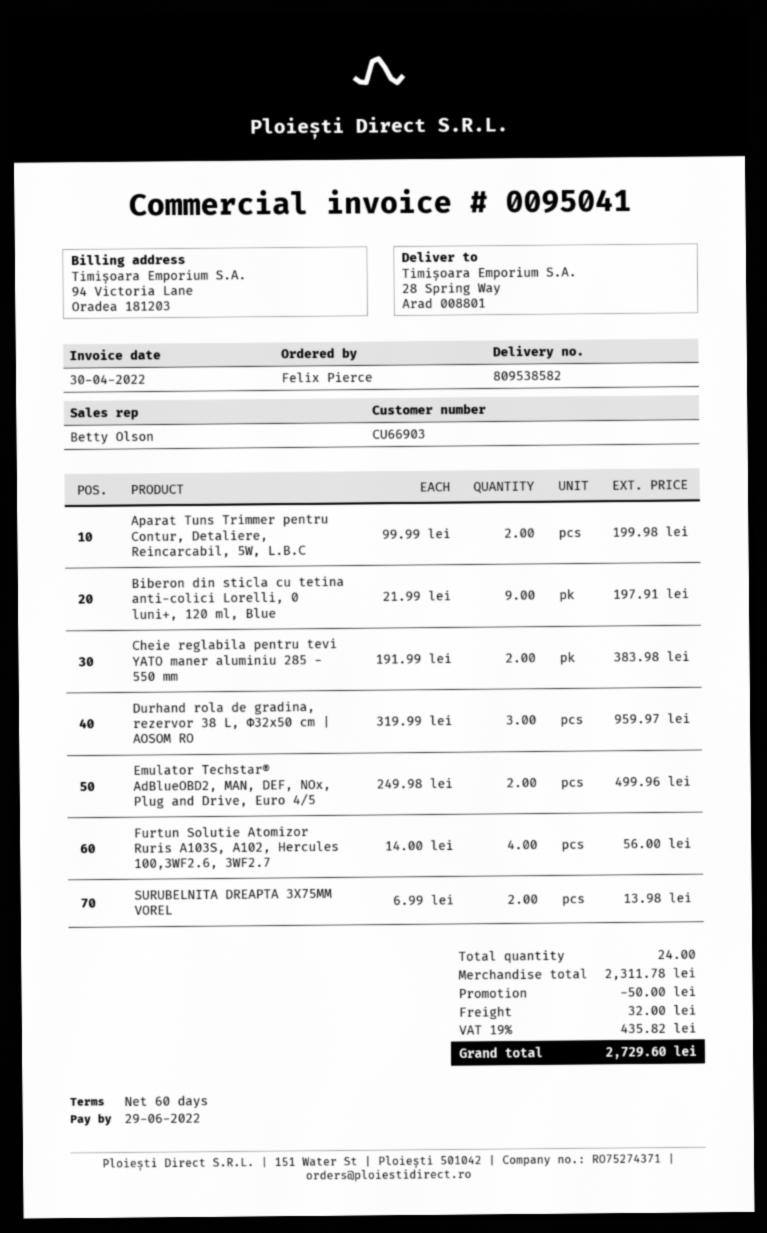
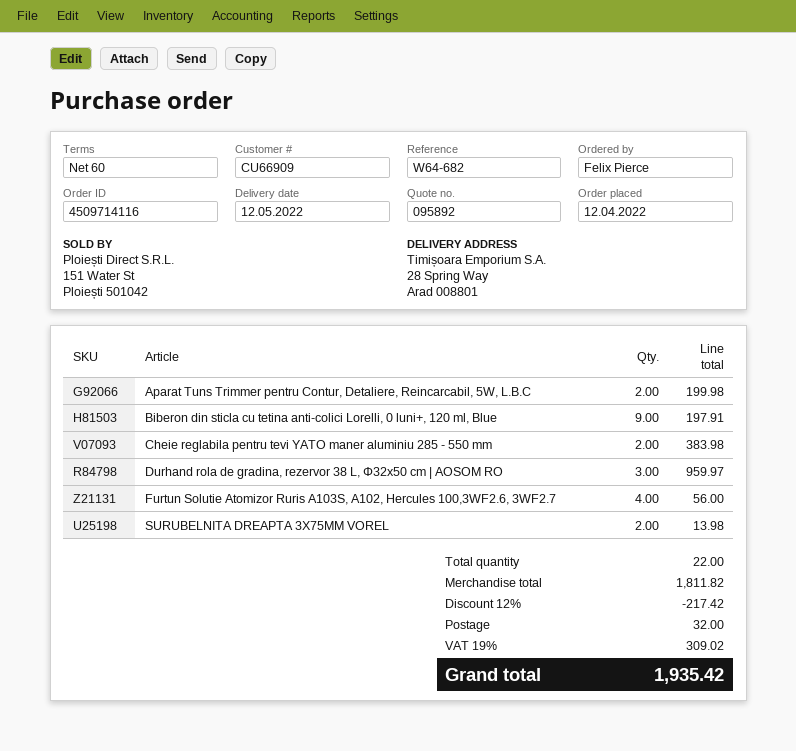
customer number: CU66903 -> CU66909
Emulator Techstar® AdBlueOBD2, MAN, DEF, NOx, Plug and Drive, Euro 4/5: 2 for 499.96 -> none
total quantity: 24 -> 22
subtotal: 2311.78 -> 1811.82
discount: 50.00 -> 217.42
tax: 19% = 435.82 -> 19% = 309.02
total: 2729.60 -> 1935.42

